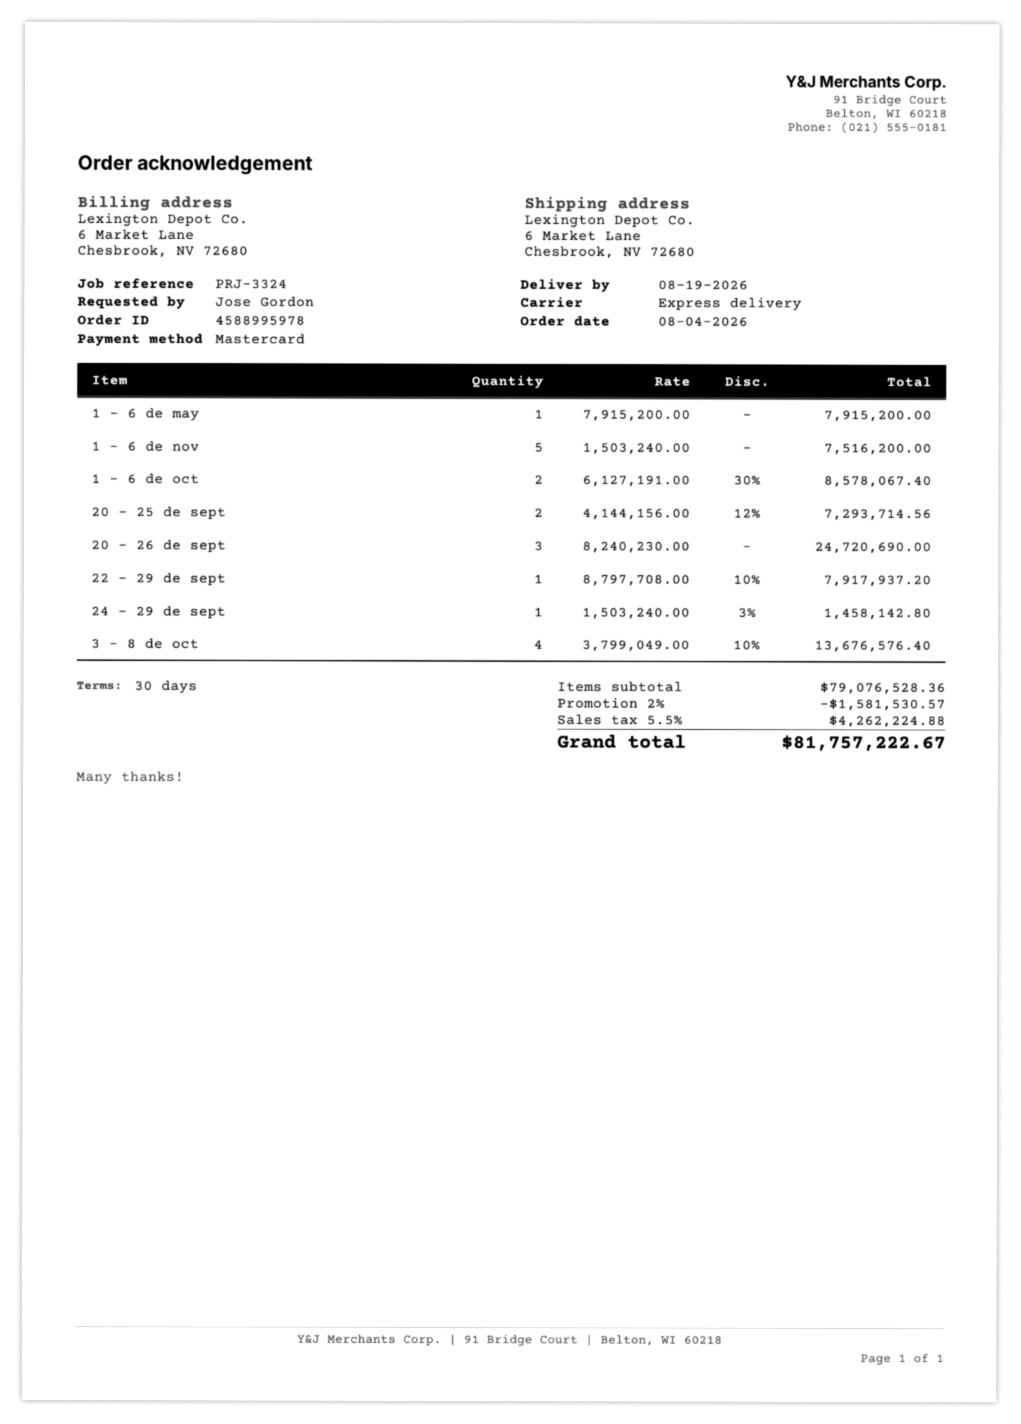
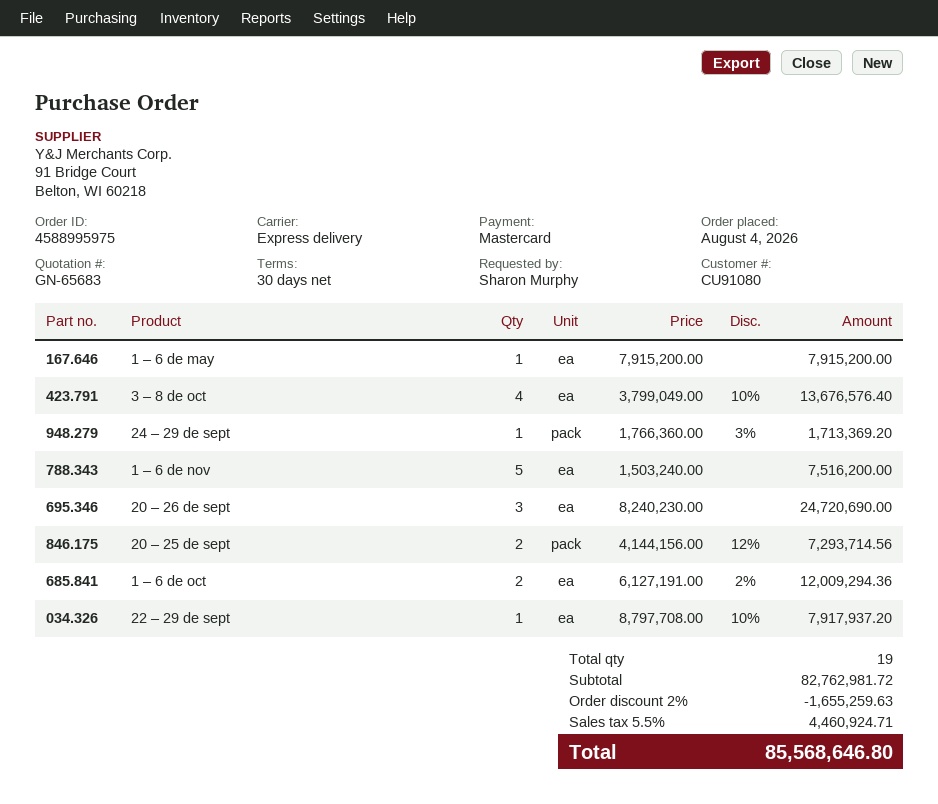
order number: 4588995978 -> 4588995975
ordered by: Jose Gordon -> Sharon Murphy
1 – 6 de oct: 2 x 6127191.00 - 30% = 8578067.40 -> 2 x 6127191.00 - 2% = 12009294.36
24 – 29 de sept: 1 x 1503240.00 - 3% = 1458142.80 -> 1 x 1766360.00 - 3% = 1713369.20
subtotal: 79076528.36 -> 82762981.72
discount: 2% = 1581530.57 -> 2% = 1655259.63
tax: 5.5% = 4262224.88 -> 5.5% = 4460924.71
total: 81757222.67 -> 85568646.80

